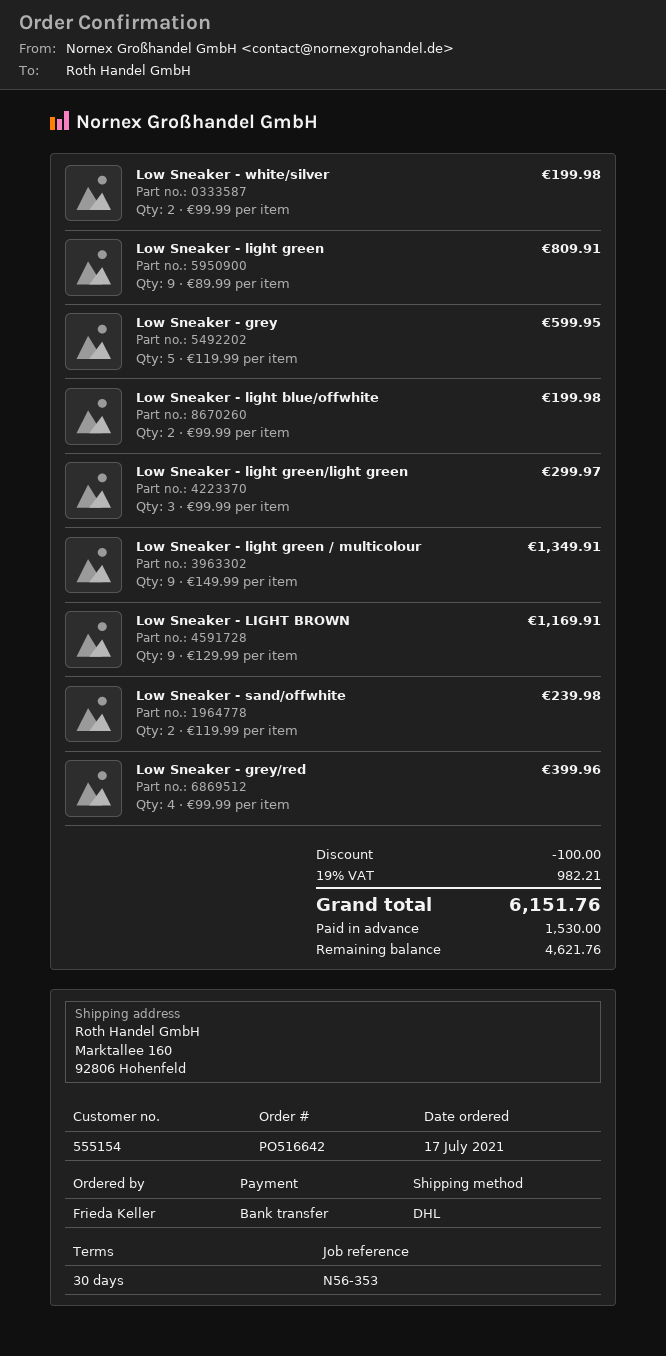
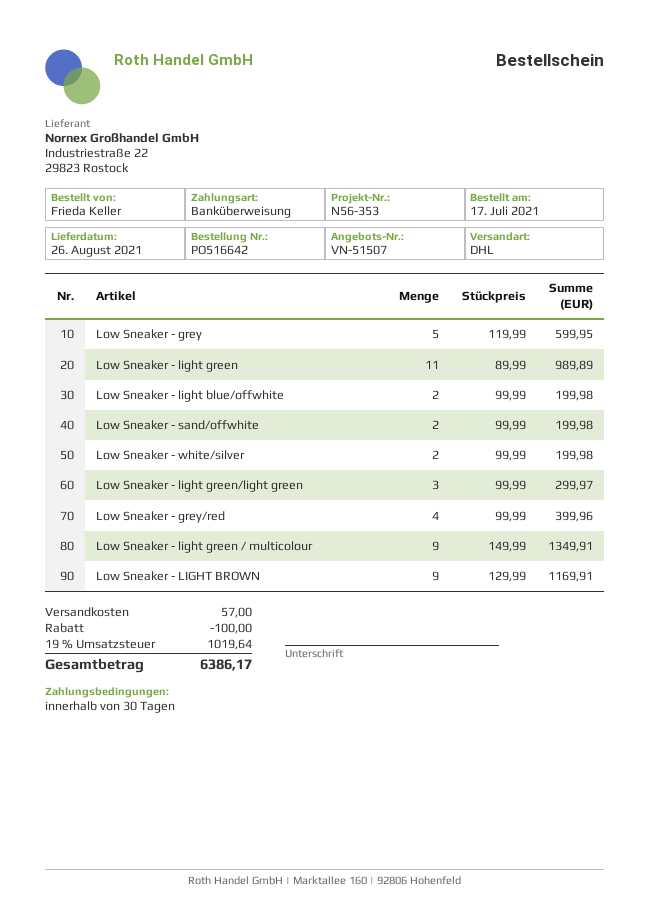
Low Sneaker - light green: 9 x 89.99 = 809.91 -> 11 x 89.99 = 989.89
Low Sneaker - sand/offwhite: 2 x 119.99 = 239.98 -> 2 x 99.99 = 199.98
shipping: none -> 57.00
tax: 19% = 982.21 -> 19% = 1019.64
total: 6151.76 -> 6386.17

